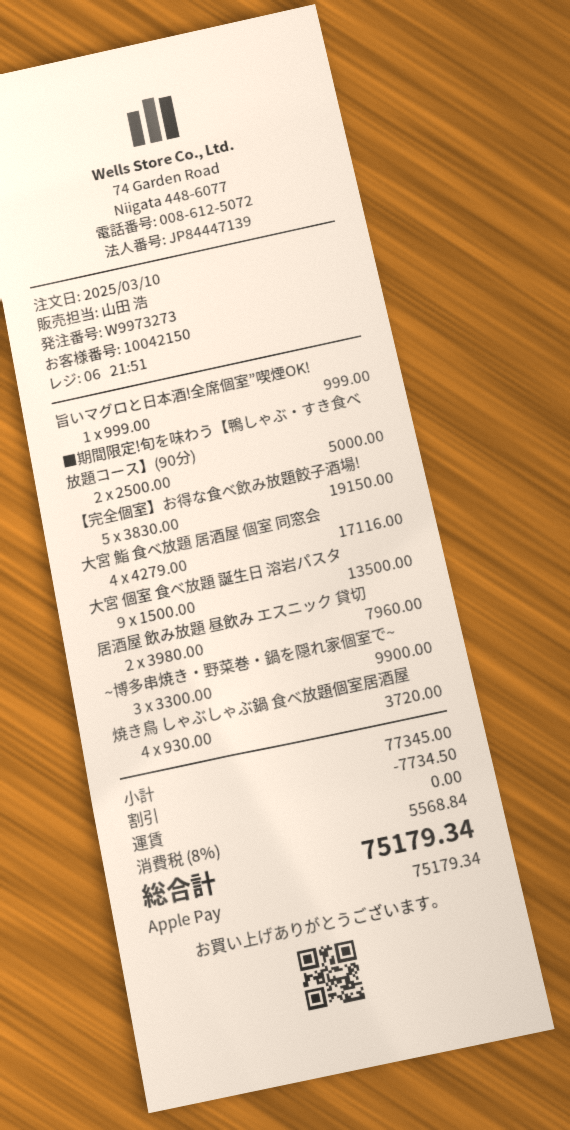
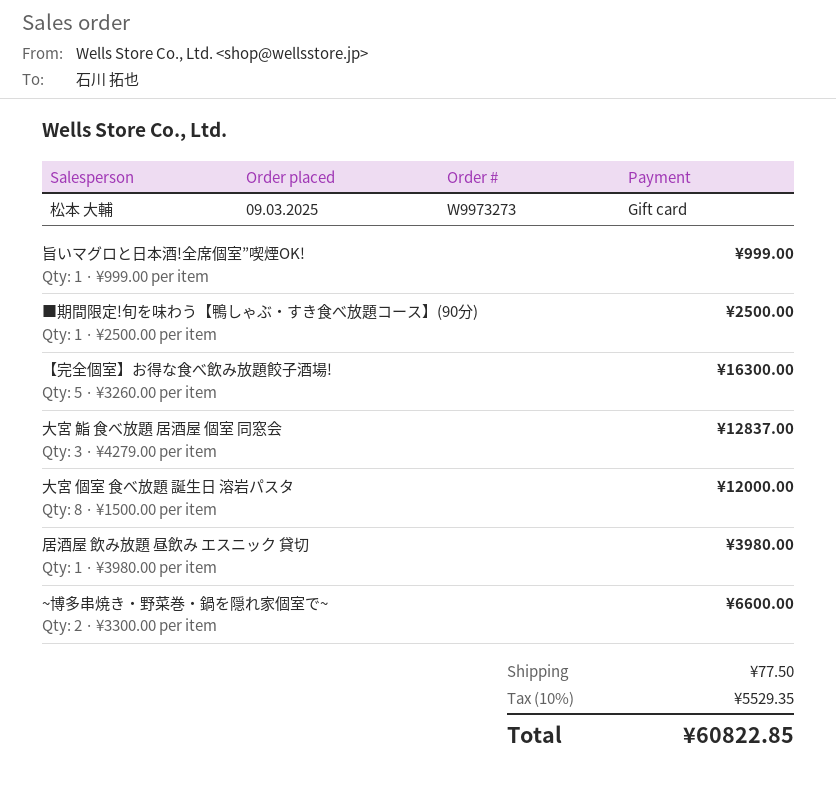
order date: 2025-03-10 -> 2025-03-09
sales rep: 山田 浩 -> 松本 大輔
payment method: Apple Pay -> gift card
■期間限定!旬を味わう【鴨しゃぶ・すき食べ放題コース】(90分): 2 x 2500.00 = 5000.00 -> 1 x 2500.00 = 2500.00
【完全個室】お得な食べ飲み放題餃子酒場!: 5 x 3830.00 = 19150.00 -> 5 x 3260.00 = 16300.00
大宮 鮨 食べ放題 居酒屋 個室 同窓会: 4 x 4279.00 = 17116.00 -> 3 x 4279.00 = 12837.00
大宮 個室 食べ放題 誕生日 溶岩パスタ: 9 x 1500.00 = 13500.00 -> 8 x 1500.00 = 12000.00
居酒屋 飲み放題 昼飲み エスニック 貸切: 2 x 3980.00 = 7960.00 -> 1 x 3980.00 = 3980.00
~博多串焼き・野菜巻・鍋を隠れ家個室で~: 3 x 3300.00 = 9900.00 -> 2 x 3300.00 = 6600.00
焼き鳥 しゃぶしゃぶ鍋 食べ放題個室居酒屋: 4 x 930.00 = 3720.00 -> none
discount: 7734.50 -> none
shipping: 0.00 -> 77.50
tax: 8% = 5568.84 -> 10% = 5529.35
total: 75179.34 -> 60822.85

